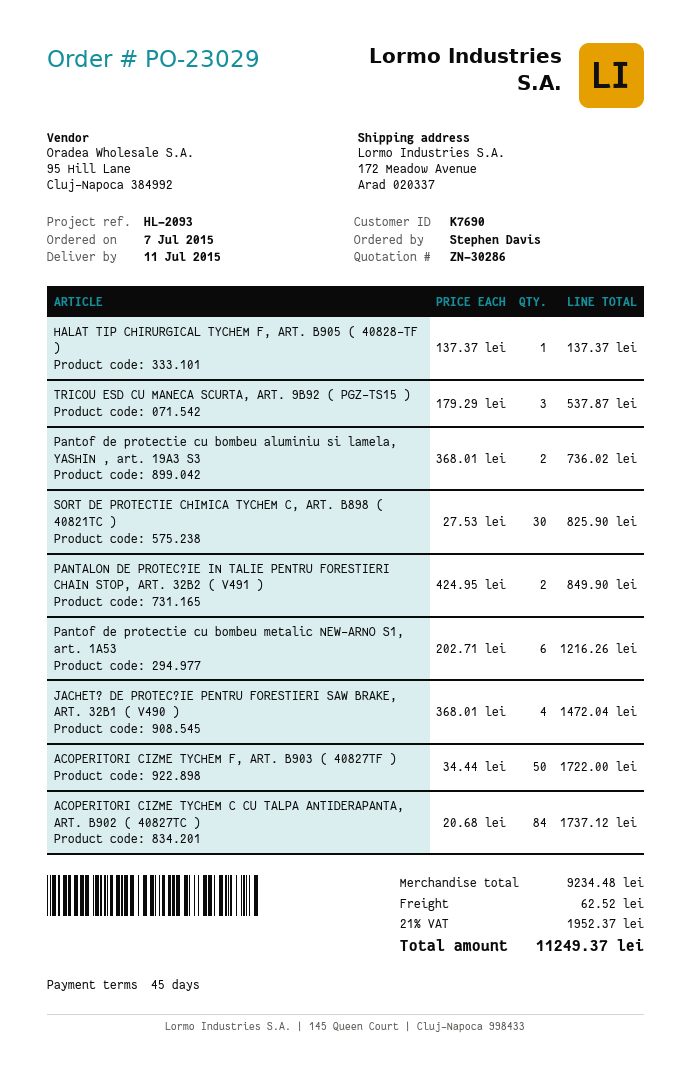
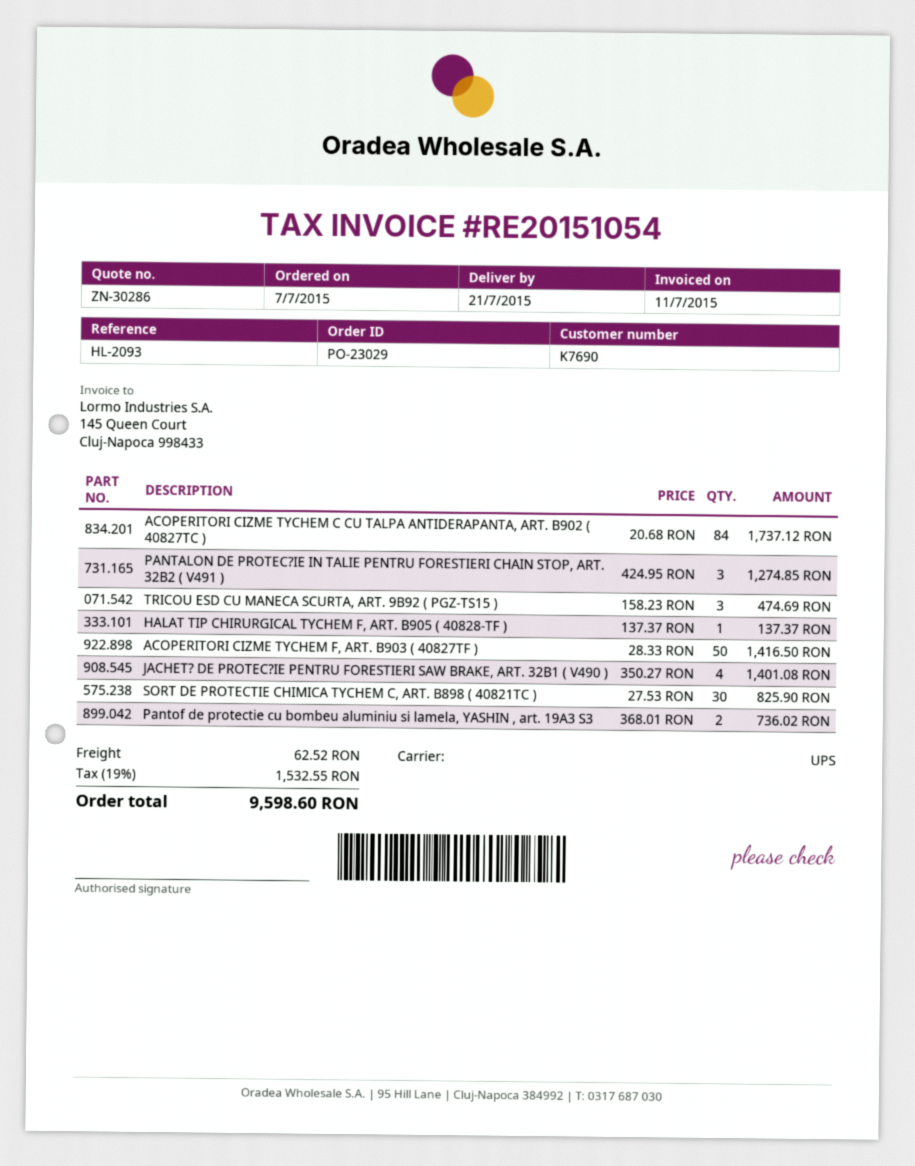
delivery date: 2015-07-11 -> 2015-07-21
TRICOU ESD CU MANECA SCURTA, ART. 9B92 ( PGZ-TS15 ): 3 x 179.29 = 537.87 -> 3 x 158.23 = 474.69
PANTALON DE PROTEC?IE IN TALIE PENTRU FORESTIERI CHAIN STOP, ART. 32B2 ( V491 ): 2 x 424.95 = 849.90 -> 3 x 424.95 = 1274.85
Pantof de protectie cu bombeu metalic NEW-ARNO S1, art. 1A53: 6 x 202.71 = 1216.26 -> none
JACHET? DE PROTEC?IE PENTRU FORESTIERI SAW BRAKE, ART. 32B1 ( V490 ): 4 x 368.01 = 1472.04 -> 4 x 350.27 = 1401.08
ACOPERITORI CIZME TYCHEM F, ART. B903 ( 40827TF ): 50 x 34.44 = 1722.00 -> 50 x 28.33 = 1416.50
tax: 21% = 1952.37 -> 19% = 1532.55
total: 11249.37 -> 9598.60

